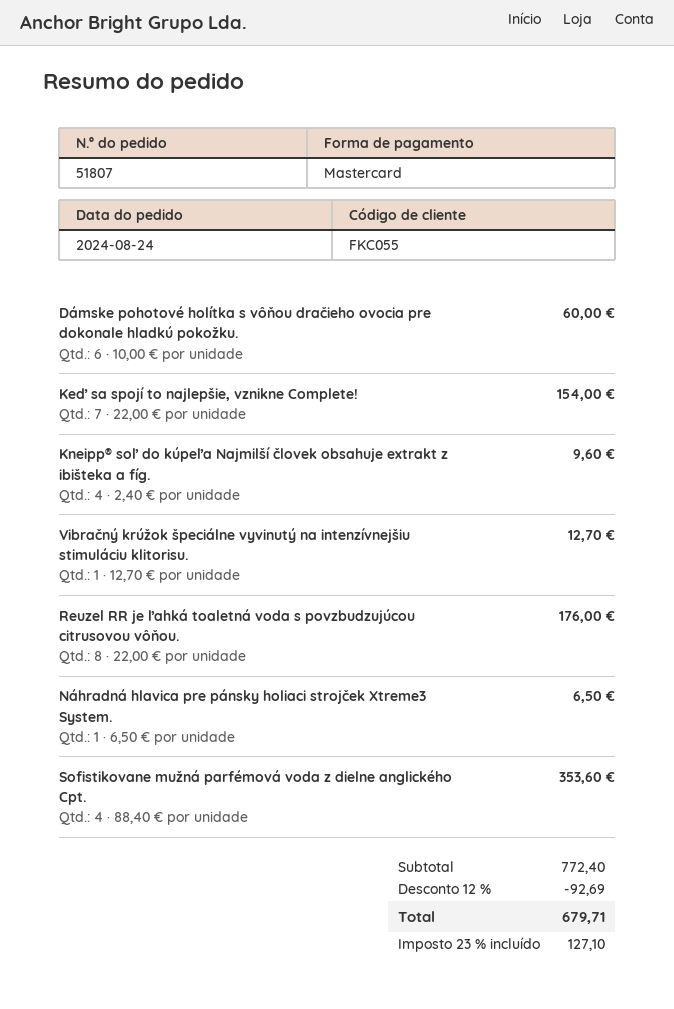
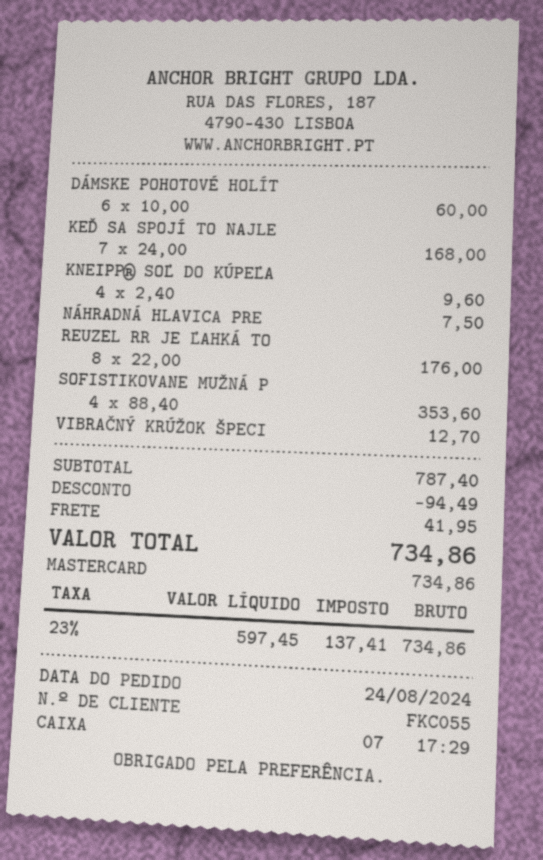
Keď sa spojí to najlepšie, vznikne Complete!: 7 x 22.00 = 154.00 -> 7 x 24.00 = 168.00
Náhradná hlavica pre pánsky holiaci strojček Xtreme3 System.: 1 x 6.50 = 6.50 -> 1 x 7.50 = 7.50
subtotal: 772.40 -> 787.40
discount: 92.69 -> 94.49
shipping: none -> 41.95
tax: 23% = 127.10 -> 23% = 137.41
total: 679.71 -> 734.86

